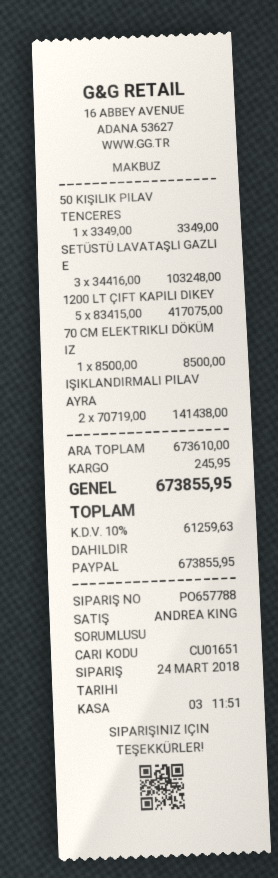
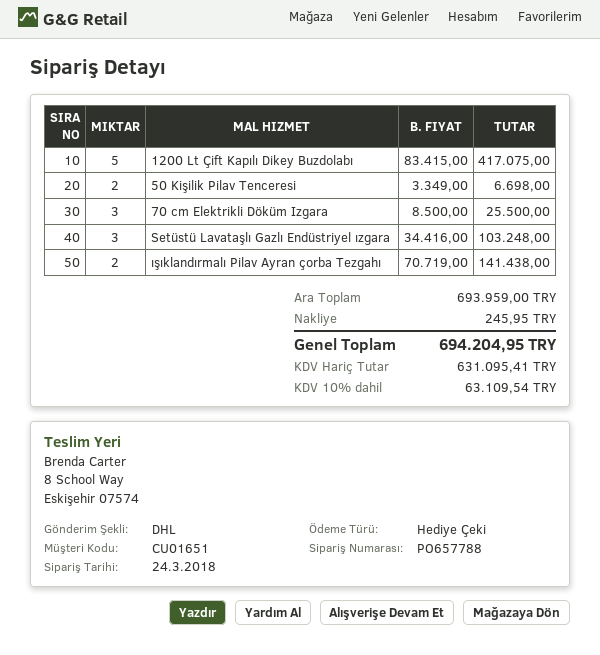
payment method: PayPal -> gift card
50 KIŞILIK PILAV TENCERES: 1 x 3349.00 = 3349.00 -> 2 x 3349.00 = 6698.00
70 CM ELEKTRIKLI DÖKÜM IZ: 1 x 8500.00 = 8500.00 -> 3 x 8500.00 = 25500.00
subtotal: 673610.00 -> 693959.00
tax: 10% = 61259.63 -> 10% = 63109.54
total: 673855.95 -> 694204.95

